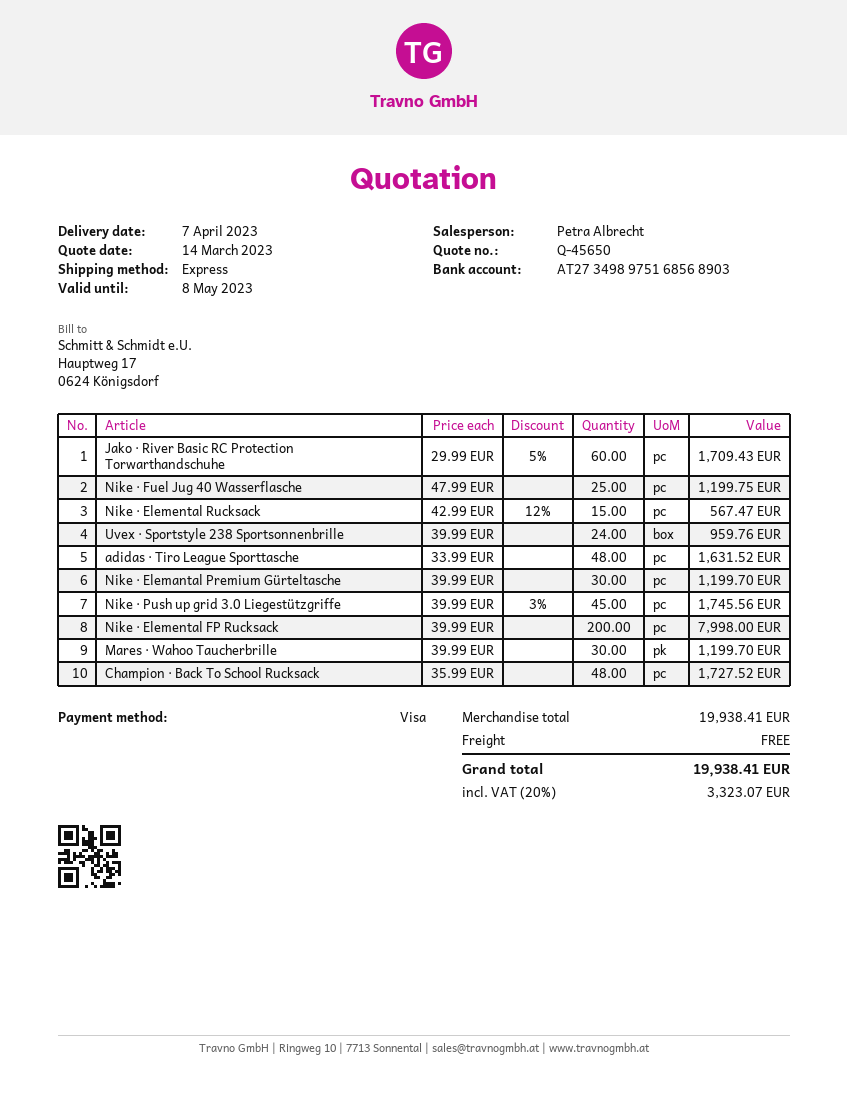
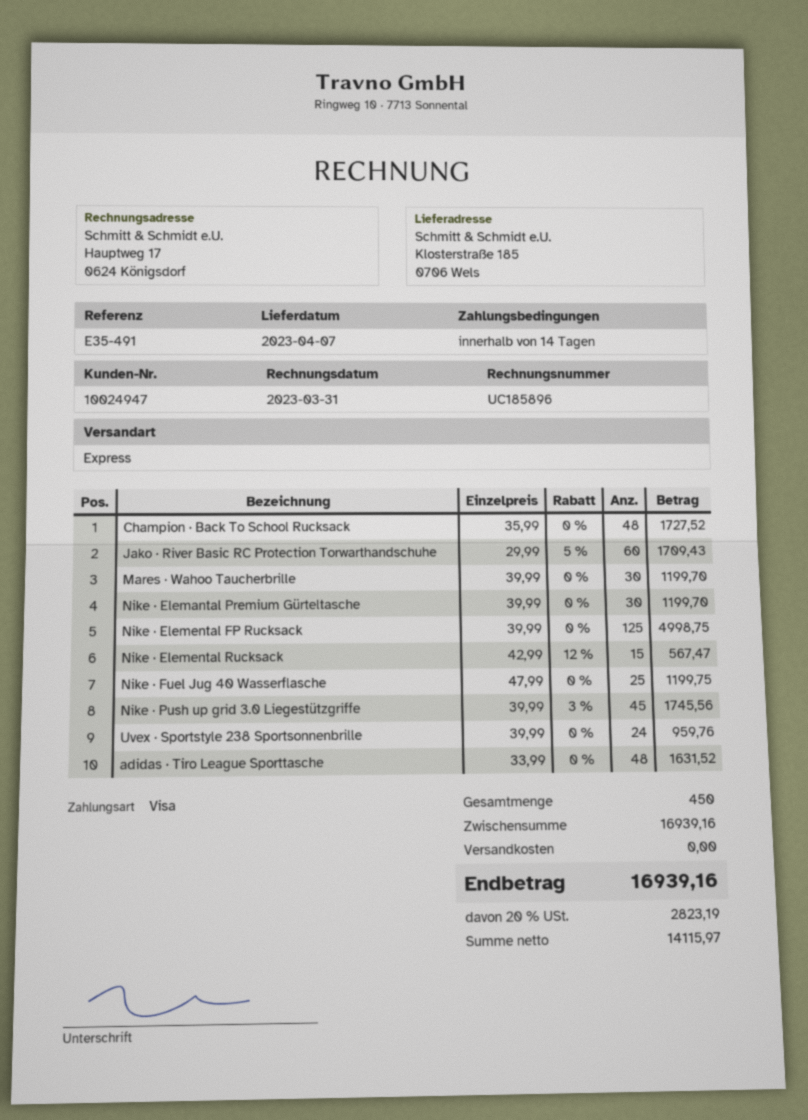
Nike · Elemental FP Rucksack: 200 x 39.99 = 7998.00 -> 125 x 39.99 = 4998.75
subtotal: 19938.41 -> 16939.16
tax: 20% = 3323.07 -> 20% = 2823.19
total: 19938.41 -> 16939.16

